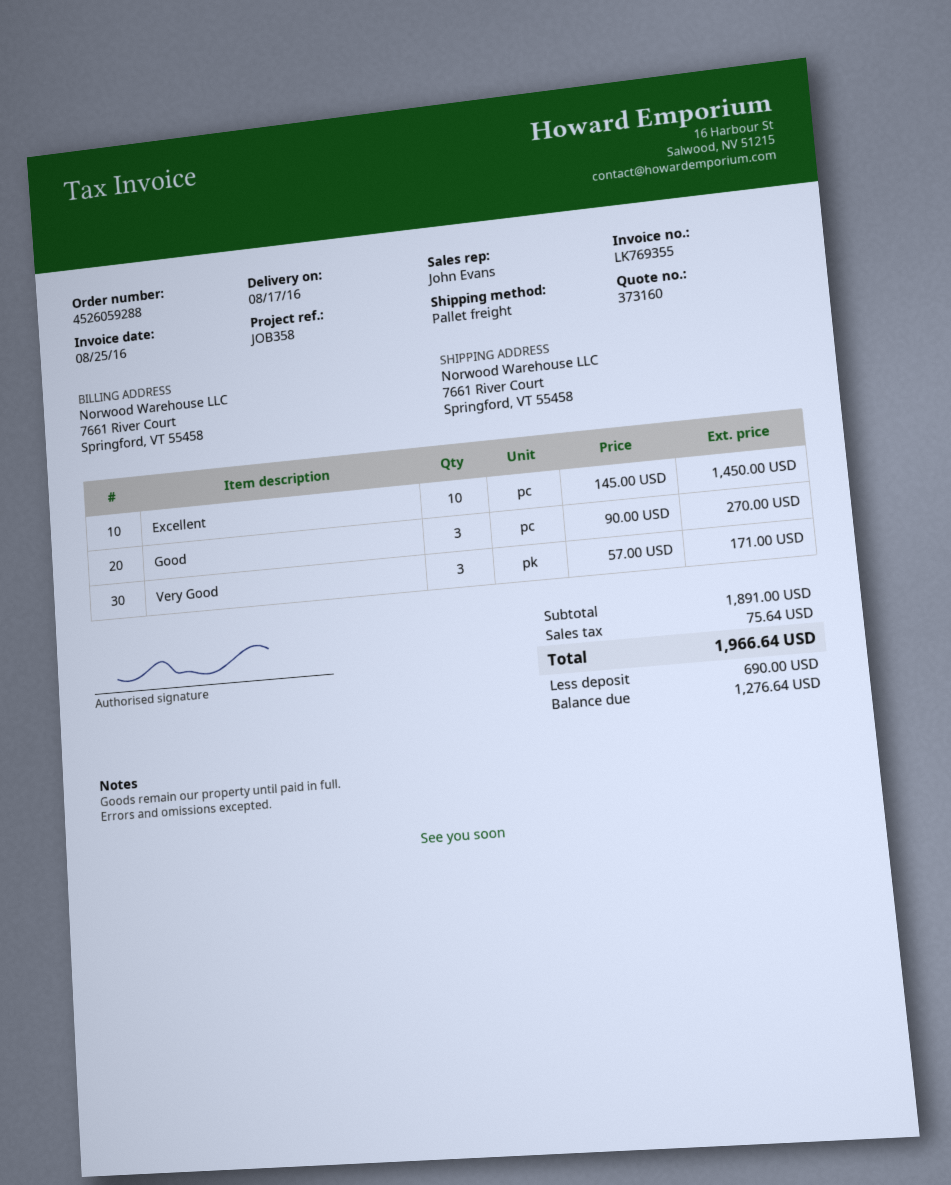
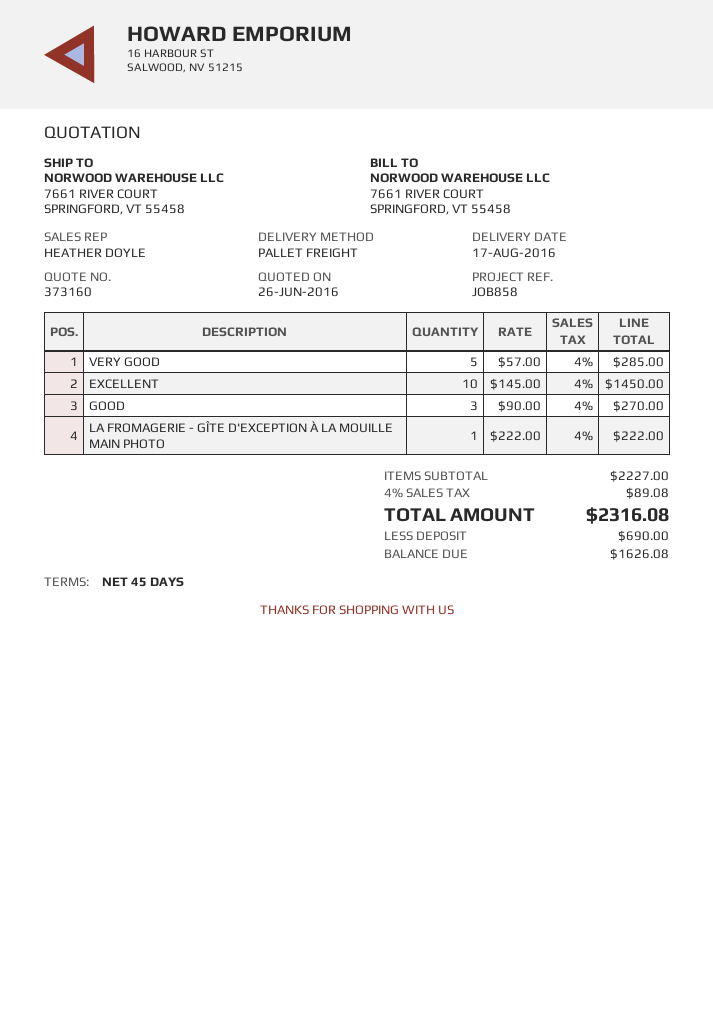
reference: JOB358 -> JOB858
sales rep: John Evans -> HEATHER DOYLE
Very Good: 3 x 57.00 = 171.00 -> 5 x 57.00 = 285.00
LA FROMAGERIE - GÎTE D'EXCEPTION À LA MOUILLE MAIN PHOTO: none -> 1 x 222.00 = 222.00
subtotal: 1891.00 -> 2227.00
tax: 75.64 -> 89.08
total: 1966.64 -> 2316.08
balance: 1276.64 -> 1626.08

